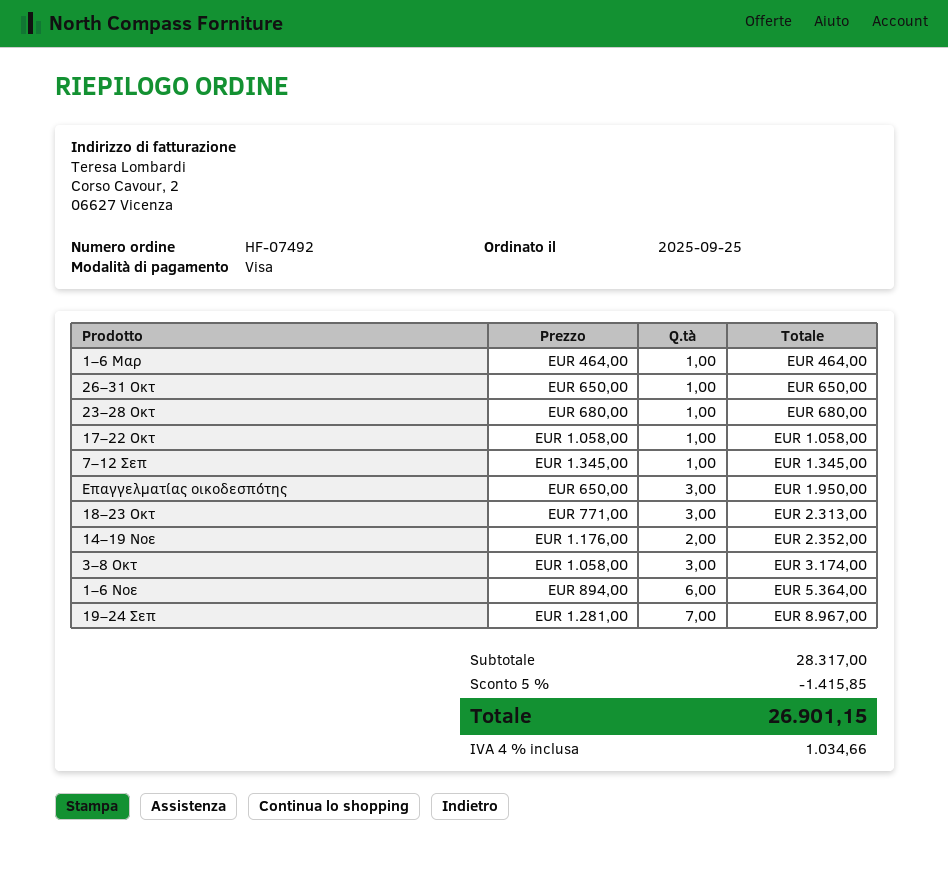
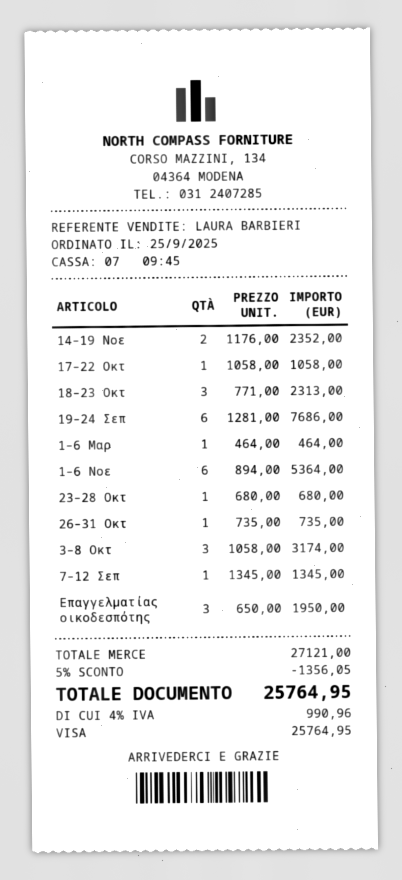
26–31 Οκτ: 1 x 650.00 = 650.00 -> 1 x 735.00 = 735.00
19–24 Σεπ: 7 x 1281.00 = 8967.00 -> 6 x 1281.00 = 7686.00
subtotal: 28317.00 -> 27121.00
discount: 5% = 1415.85 -> 5% = 1356.05
tax: 4% = 1034.66 -> 4% = 990.96
total: 26901.15 -> 25764.95

